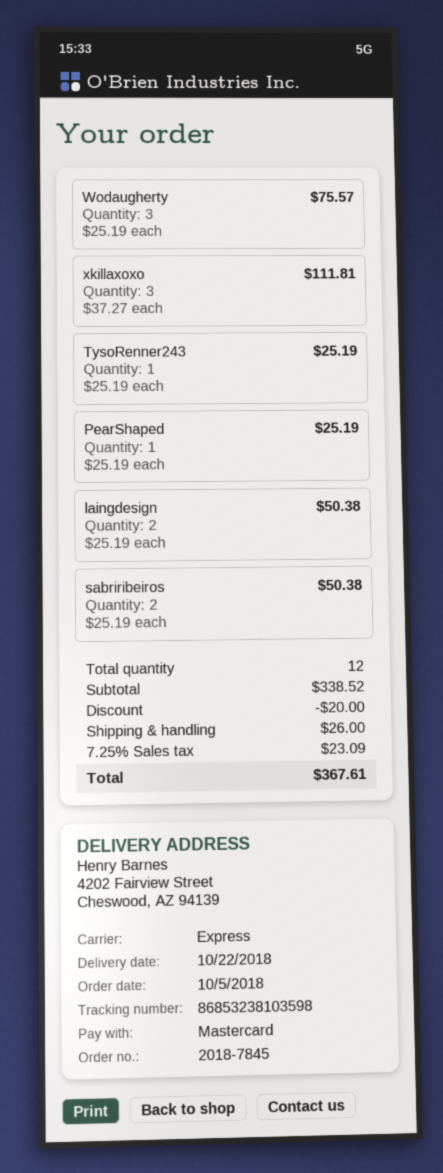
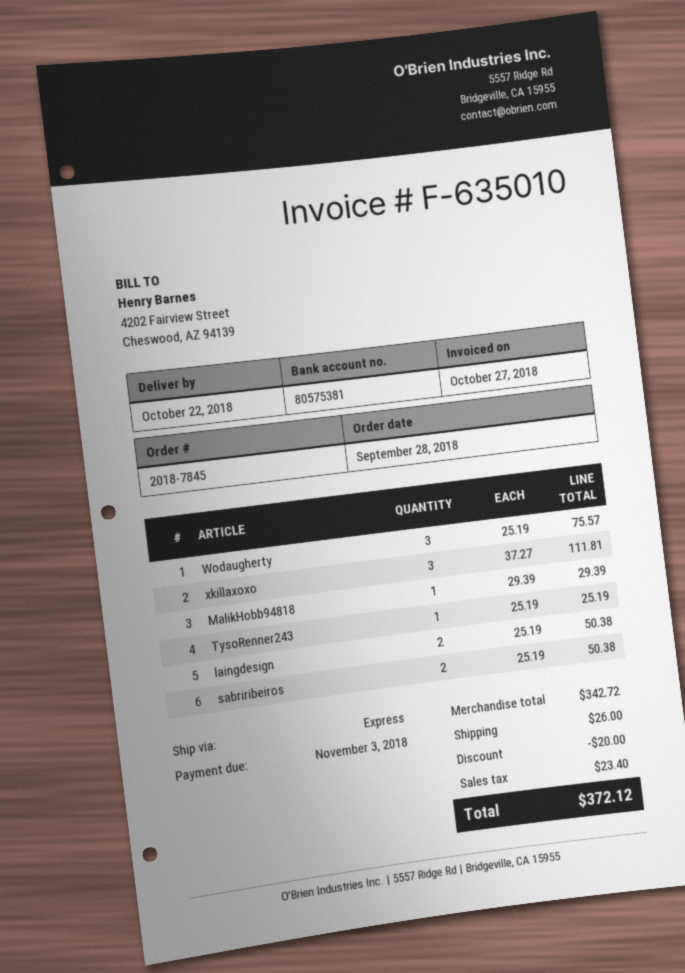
order date: 2018-10-05 -> 2018-09-28
PearShaped: 1 x 25.19 = 25.19 -> none
MalikHobb94818: none -> 1 x 29.39 = 29.39
subtotal: 338.52 -> 342.72
tax: 23.09 -> 23.40
total: 367.61 -> 372.12

